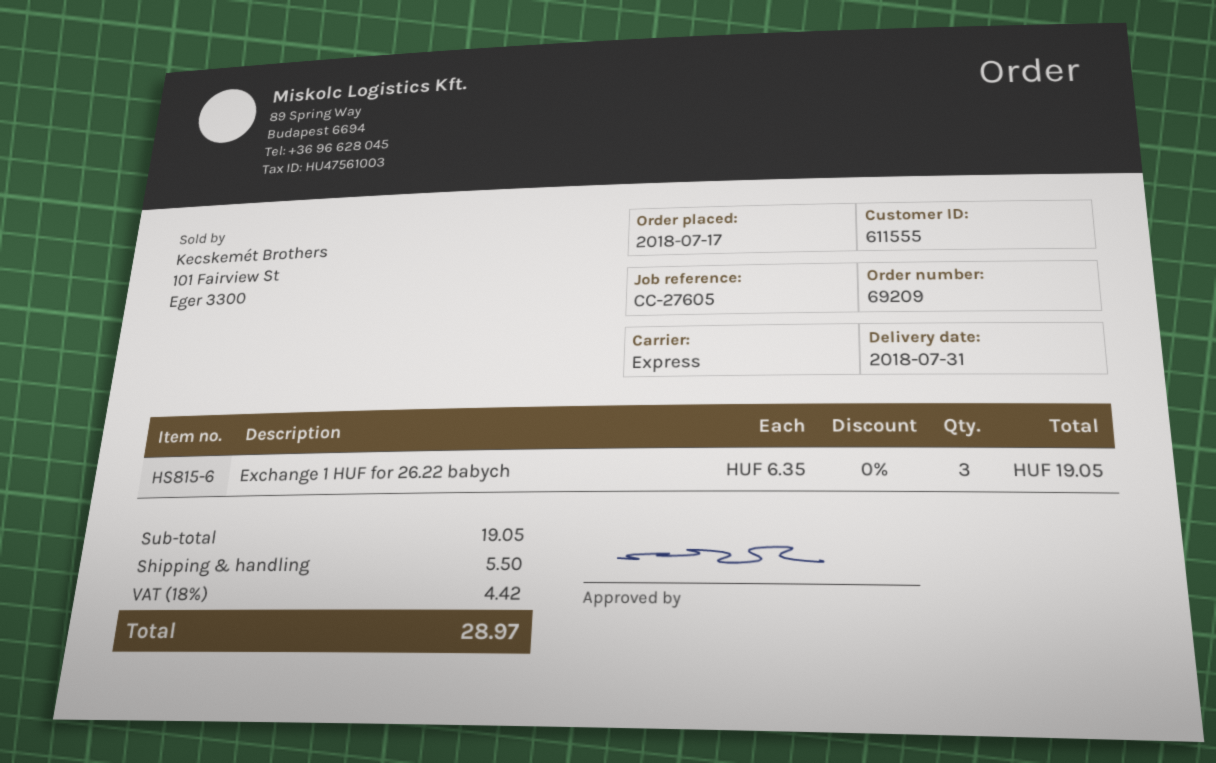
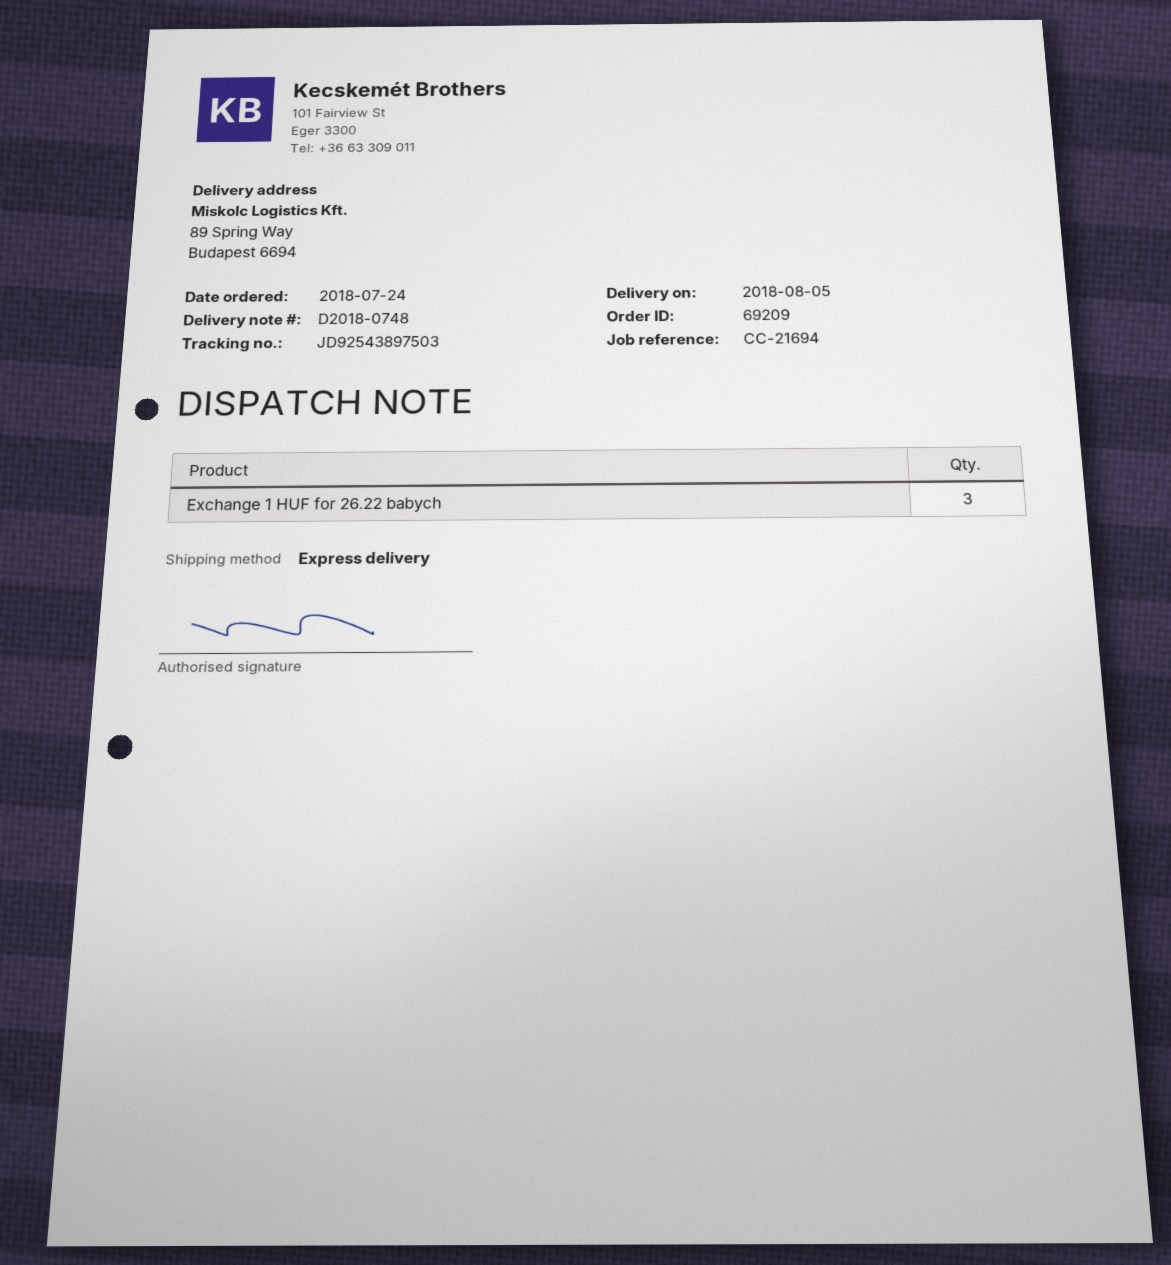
order date: 2018-07-17 -> 2018-07-24
delivery date: 2018-07-31 -> 2018-08-05
reference: CC-27605 -> CC-21694

